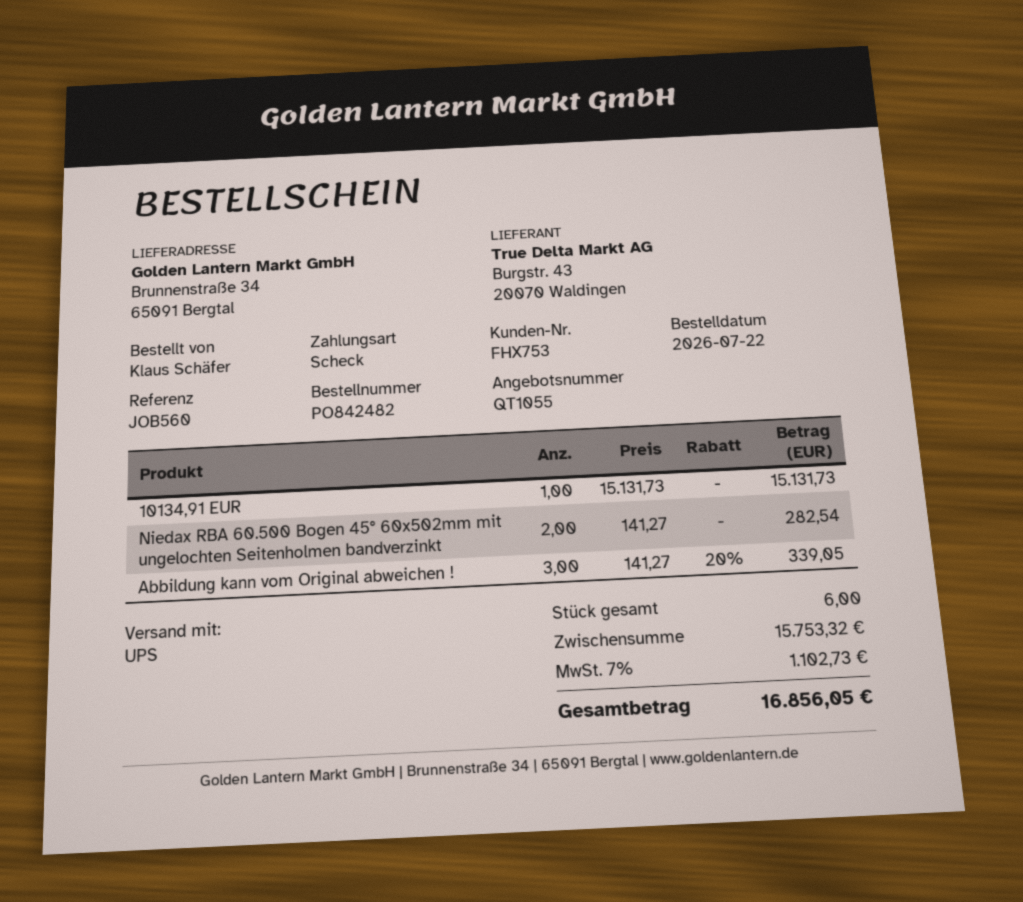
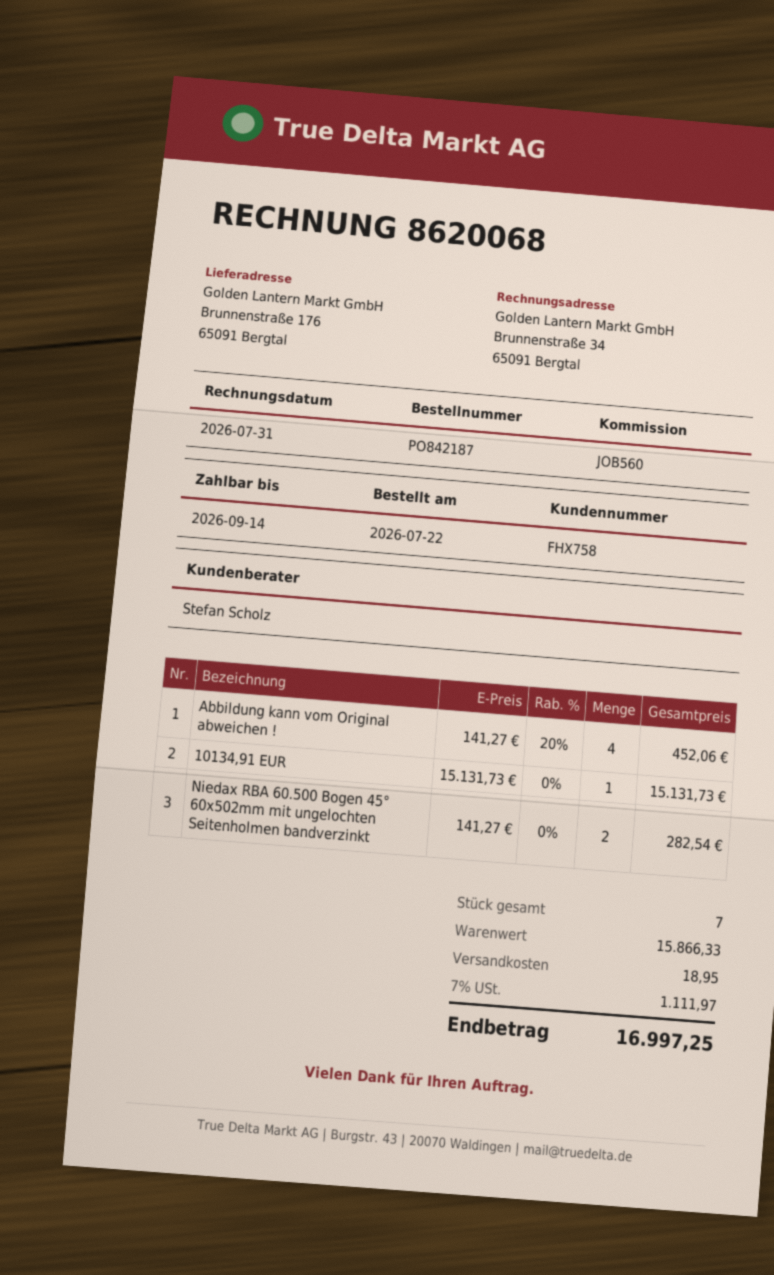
order number: PO842482 -> PO842187
customer number: FHX753 -> FHX758
ship to: Brunnenstraße 34, 65091 Bergtal -> Brunnenstraße 176, 65091 Bergtal
Abbildung kann vom Original abweichen !: 3 x 141.27 - 20% = 339.05 -> 4 x 141.27 - 20% = 452.06
total quantity: 6 -> 7
subtotal: 15753.32 -> 15866.33
shipping: none -> 18.95
tax: 7% = 1102.73 -> 7% = 1111.97
total: 16856.05 -> 16997.25

